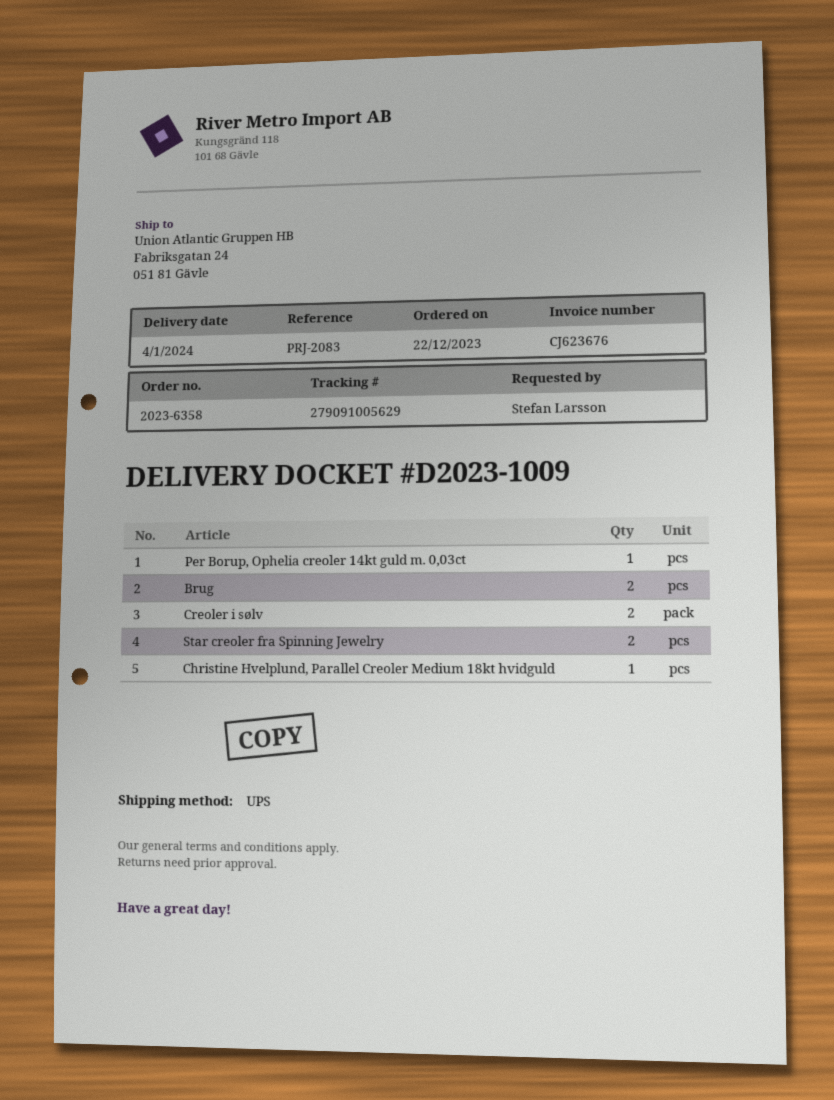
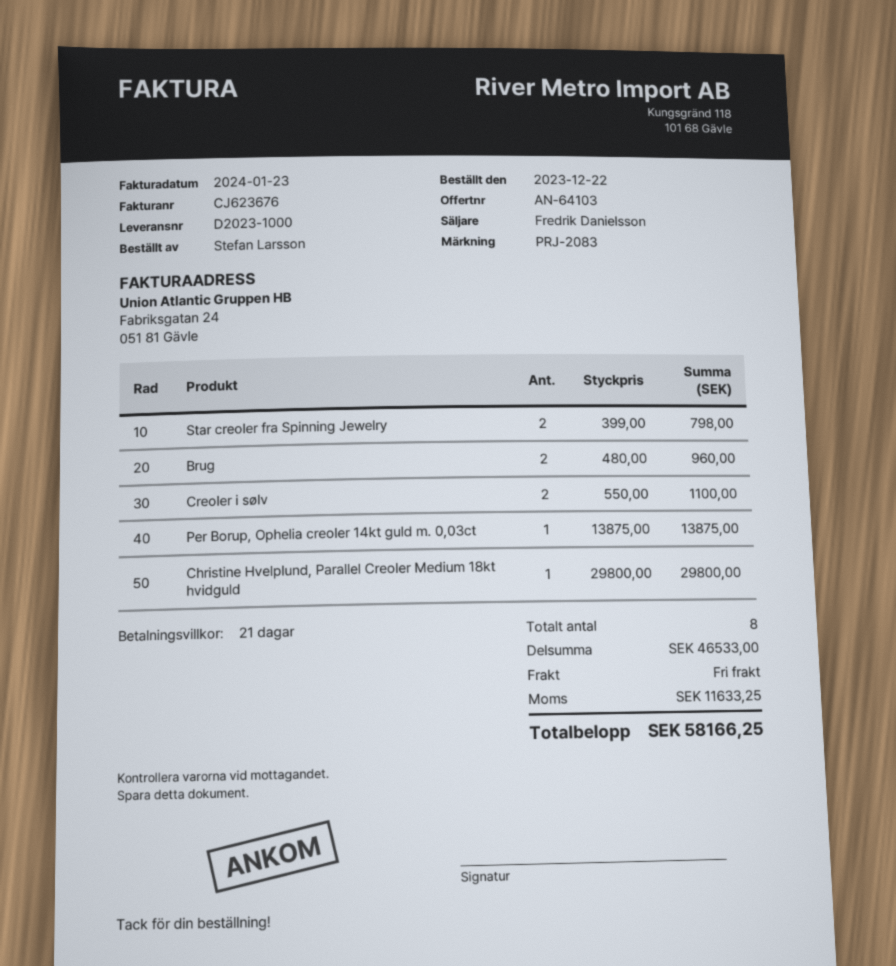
delivery note number: D2023-1009 -> D2023-1000

